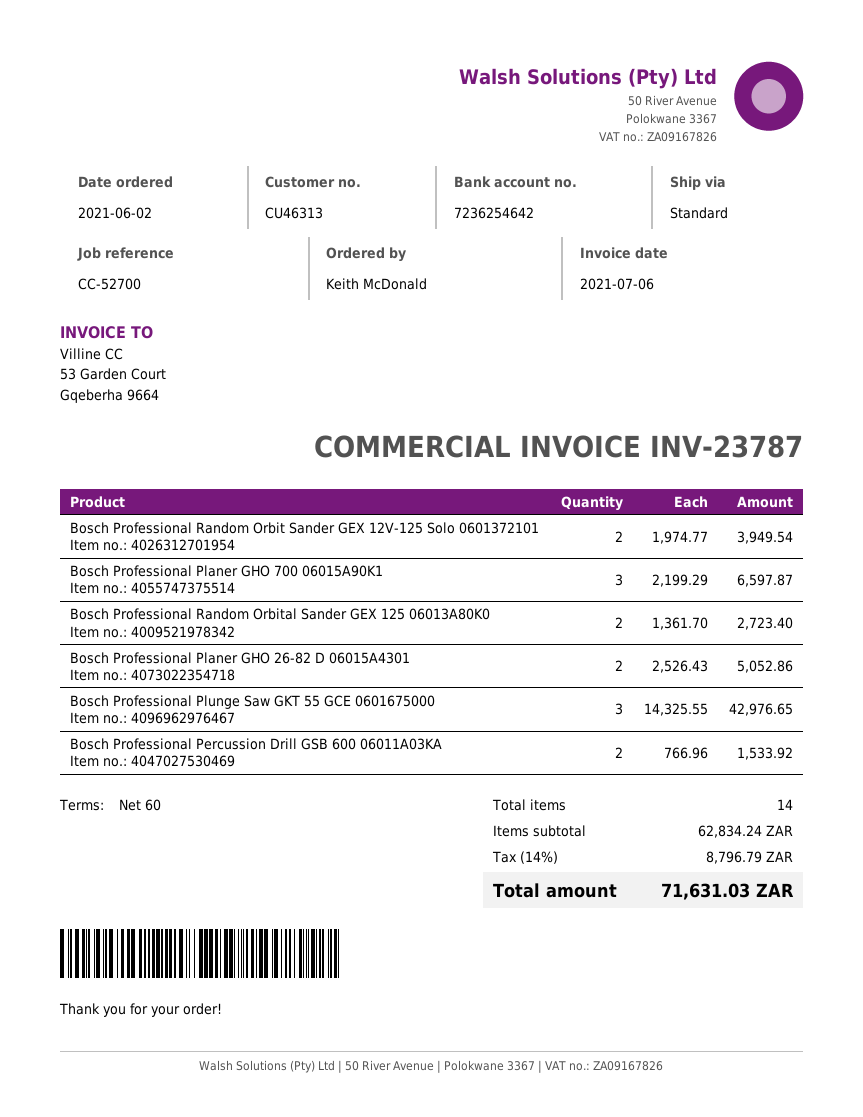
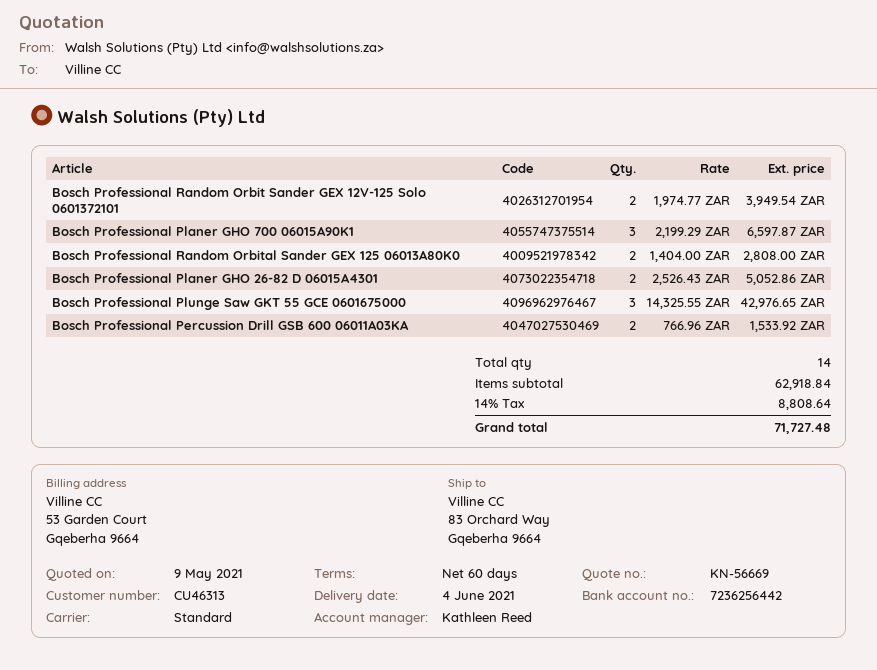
bank account: 7236254642 -> 7236256442
Bosch Professional Random Orbital Sander GEX 125 06013A80K0: 2 x 1361.70 = 2723.40 -> 2 x 1404.00 = 2808.00
subtotal: 62834.24 -> 62918.84
tax: 14% = 8796.79 -> 14% = 8808.64
total: 71631.03 -> 71727.48

